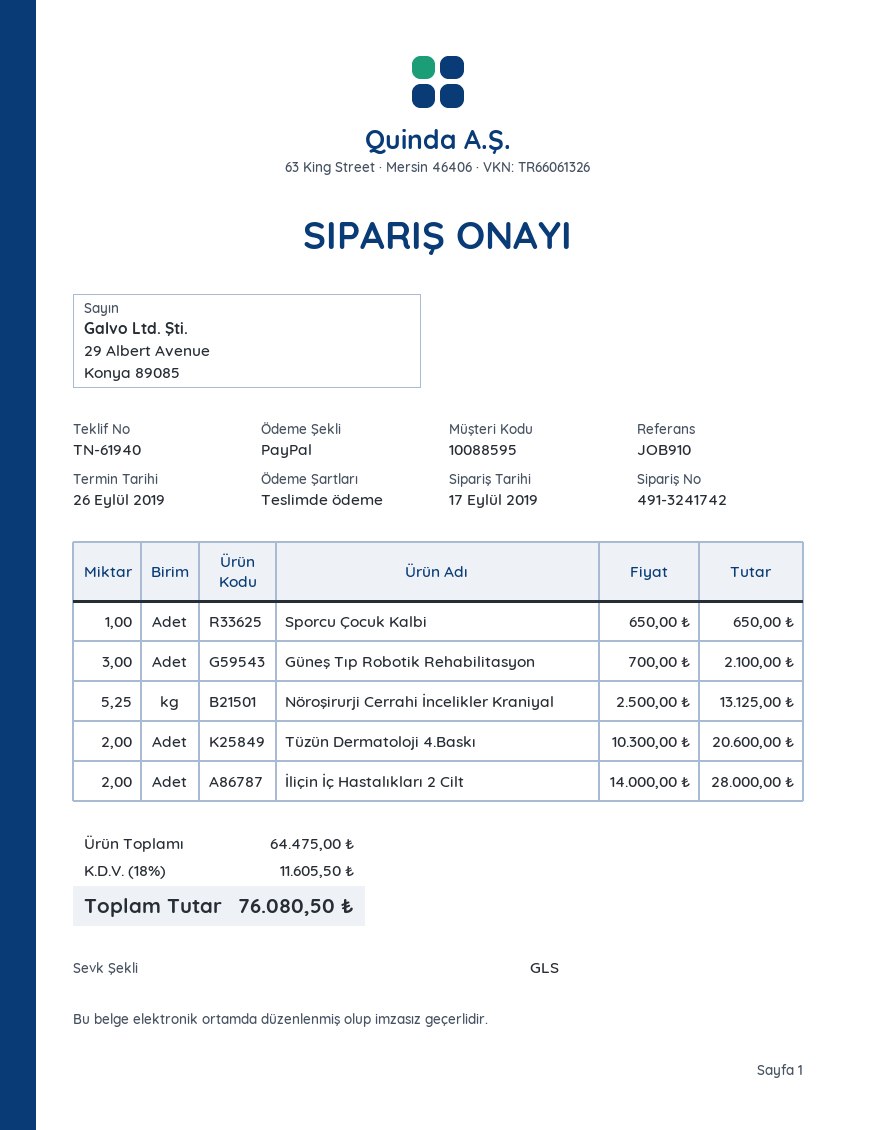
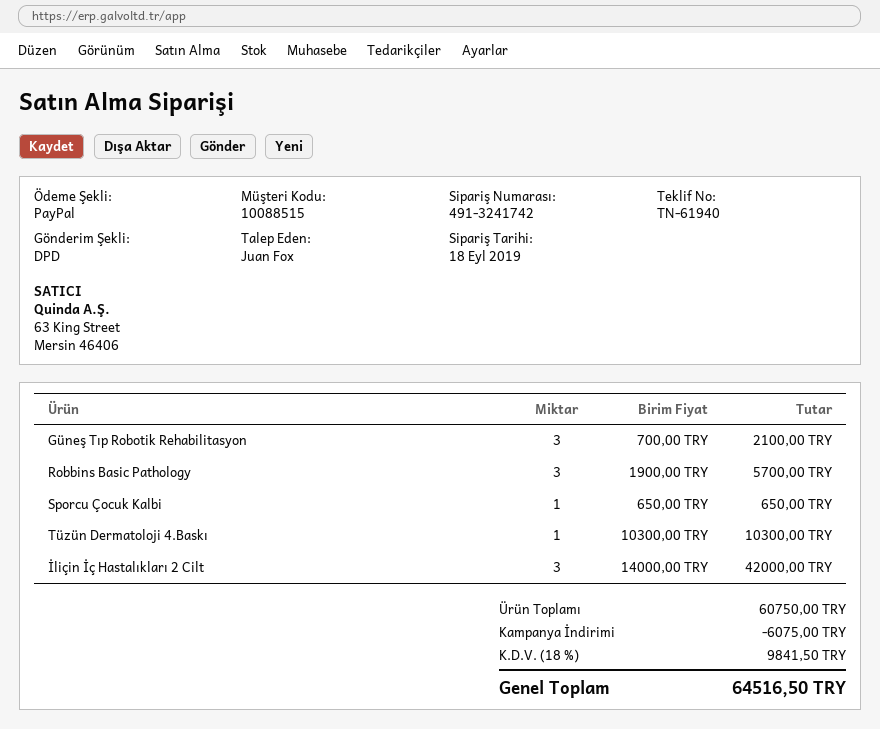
order date: 2019-09-17 -> 2019-09-18
customer number: 10088595 -> 10088515
shipping method: GLS -> DPD
Nöroşirurji Cerrahi İncelikler Kraniyal: 5.25 x 2500.00 = 13125.00 -> none
Tüzün Dermatoloji 4.Baskı: 2 x 10300.00 = 20600.00 -> 1 x 10300.00 = 10300.00
İliçin İç Hastalıkları 2 Cilt: 2 x 14000.00 = 28000.00 -> 3 x 14000.00 = 42000.00
Robbins Basic Pathology: none -> 3 x 1900.00 = 5700.00
subtotal: 64475.00 -> 60750.00
discount: none -> 6075.00
tax: 18% = 11605.50 -> 18% = 9841.50
total: 76080.50 -> 64516.50

